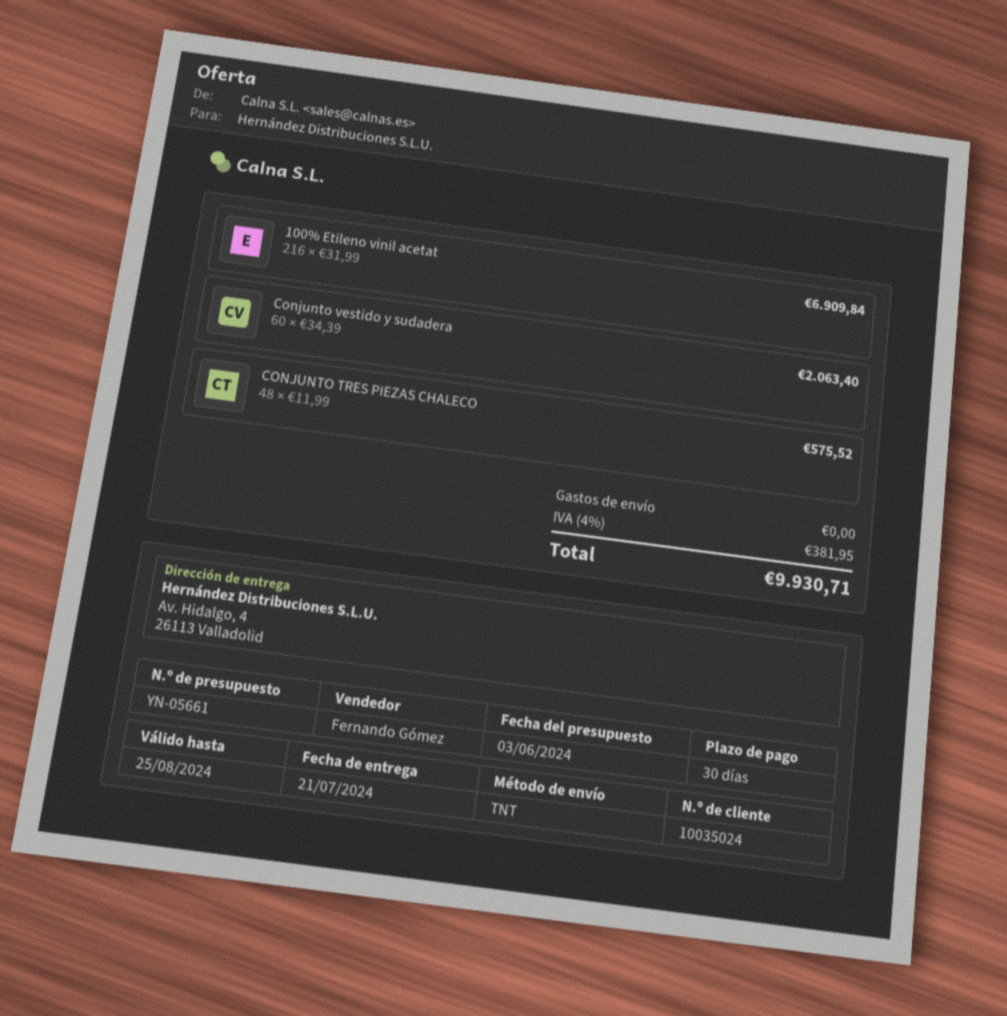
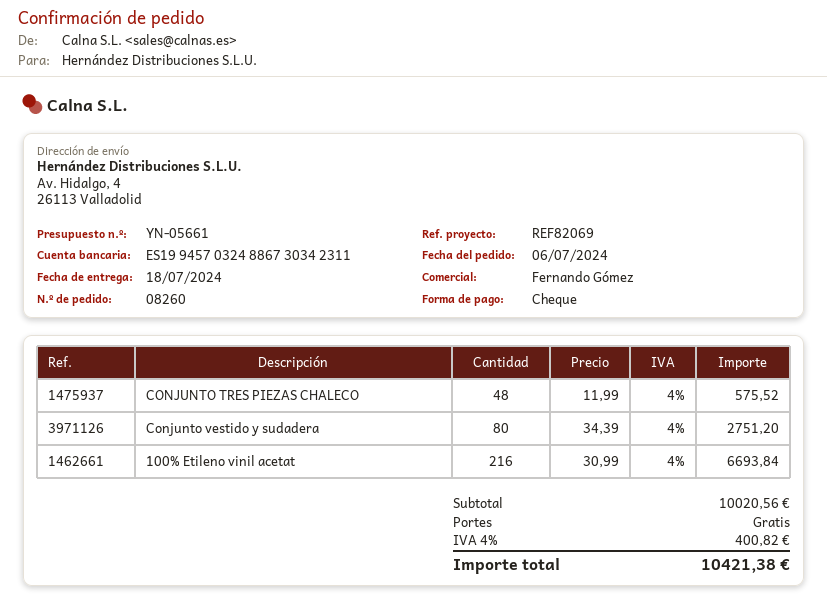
delivery date: 2024-07-21 -> 2024-07-18
100% Etileno vinil acetat: 216 x 31.99 = 6909.84 -> 216 x 30.99 = 6693.84
Conjunto vestido y sudadera: 60 x 34.39 = 2063.40 -> 80 x 34.39 = 2751.20
tax: 4% = 381.95 -> 4% = 400.82
total: 9930.71 -> 10421.38

